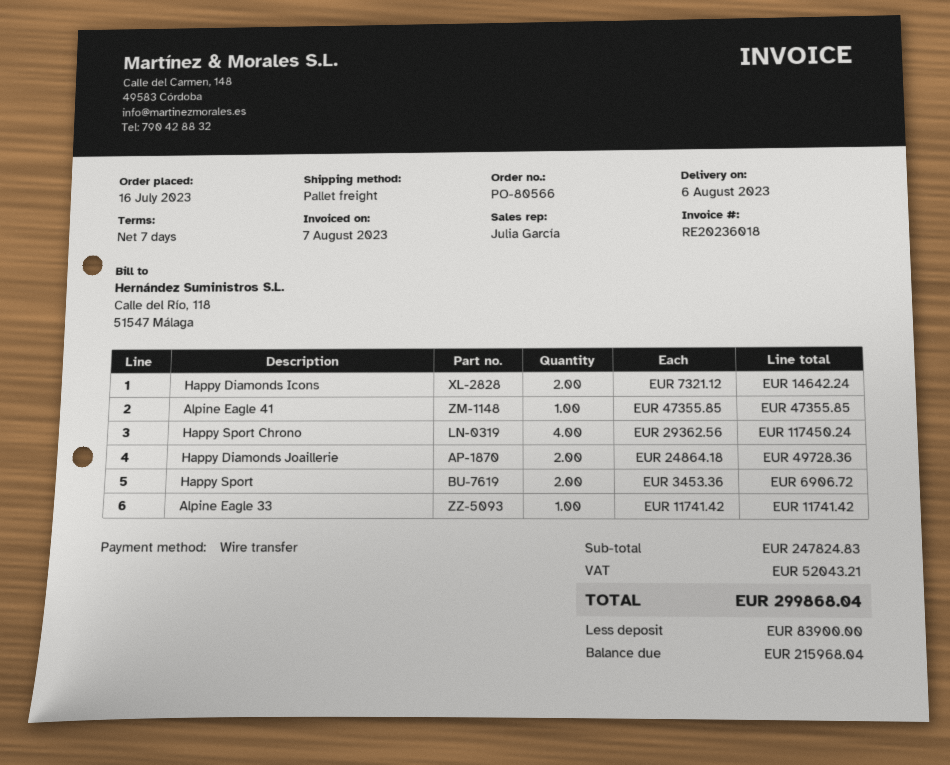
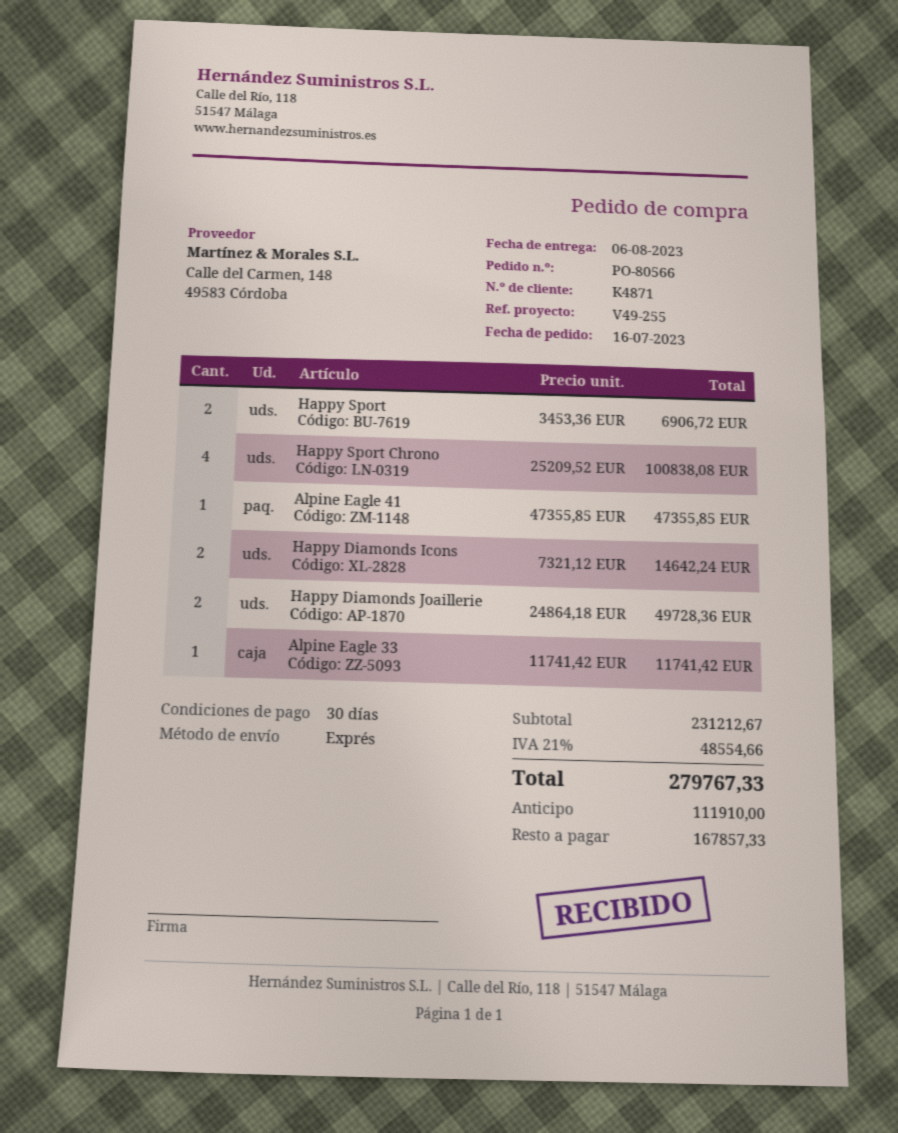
payment terms: 7 days -> 30 days
shipping method: pallet freight -> express
Happy Sport Chrono: 4 x 29362.56 = 117450.24 -> 4 x 25209.52 = 100838.08
subtotal: 247824.83 -> 231212.67
tax: 52043.21 -> 48554.66
total: 299868.04 -> 279767.33
deposit: 83900.00 -> 111910.00
balance: 215968.04 -> 167857.33

